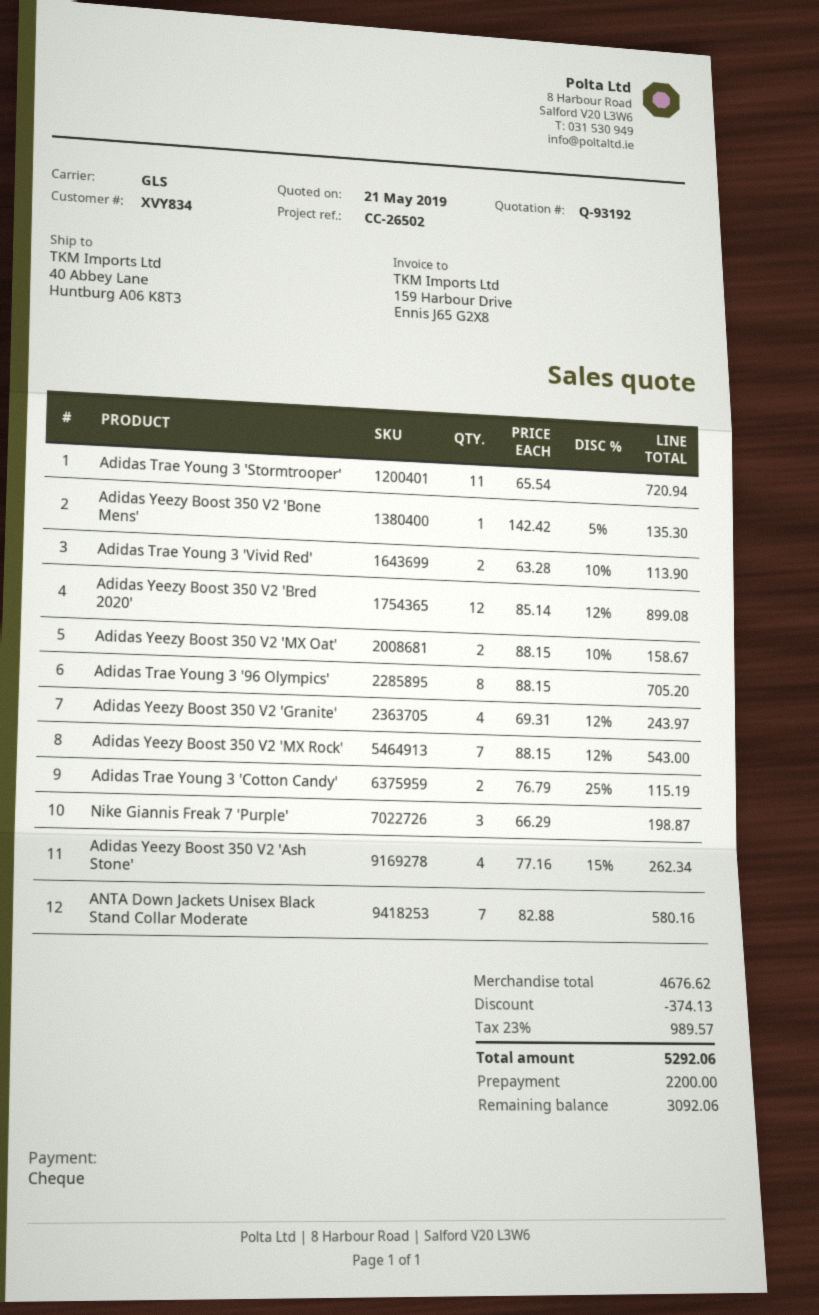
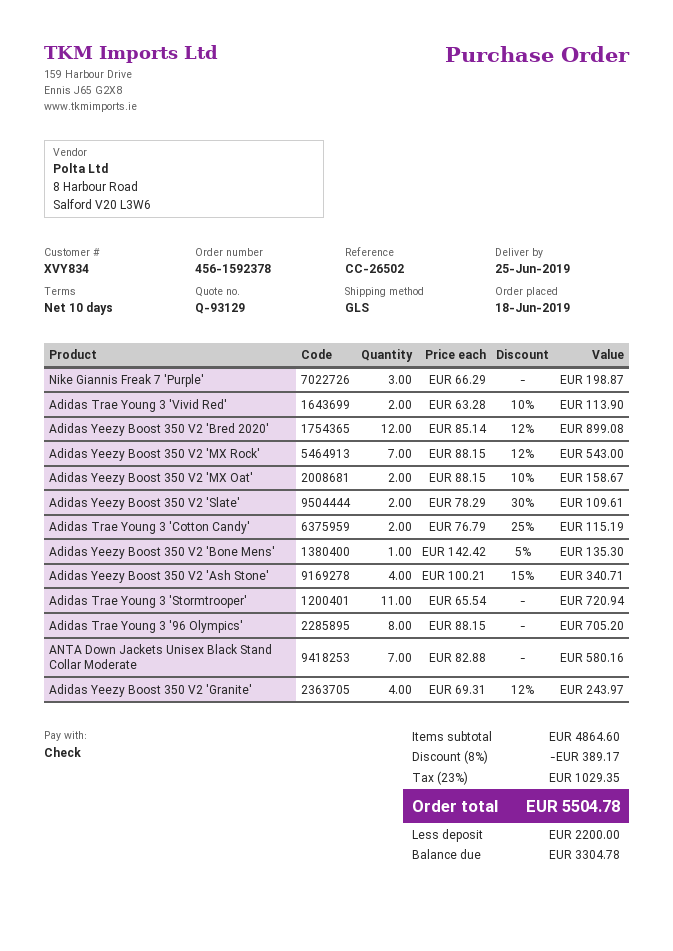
quote number: Q-93192 -> Q-93129
Adidas Yeezy Boost 350 V2 'Ash Stone': 4 x 77.16 - 15% = 262.34 -> 4 x 100.21 - 15% = 340.71
Adidas Yeezy Boost 350 V2 'Slate': none -> 2 x 78.29 - 30% = 109.61
subtotal: 4676.62 -> 4864.60
discount: 374.13 -> 389.17
tax: 23% = 989.57 -> 23% = 1029.35
total: 5292.06 -> 5504.78
balance: 3092.06 -> 3304.78

